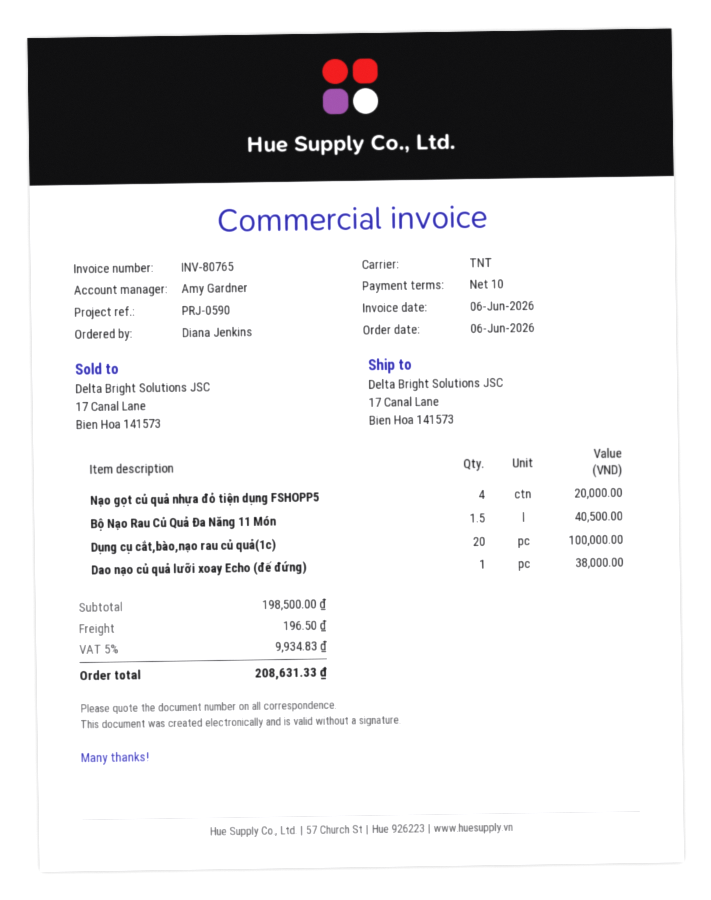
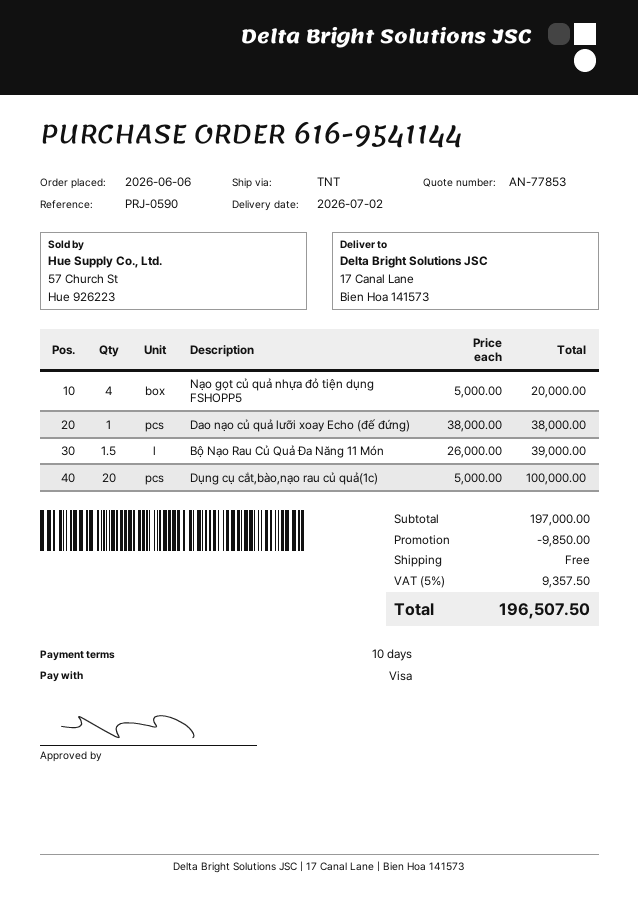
Bộ Nạo Rau Củ Quả Đa Năng 11 Món: 1.5 for 40500.00 -> 1.5 for 39000.00
subtotal: 198500.00 -> 197000.00
discount: none -> 9850.00
shipping: 196.50 -> 0.00
tax: 5% = 9934.83 -> 5% = 9357.50
total: 208631.33 -> 196507.50

